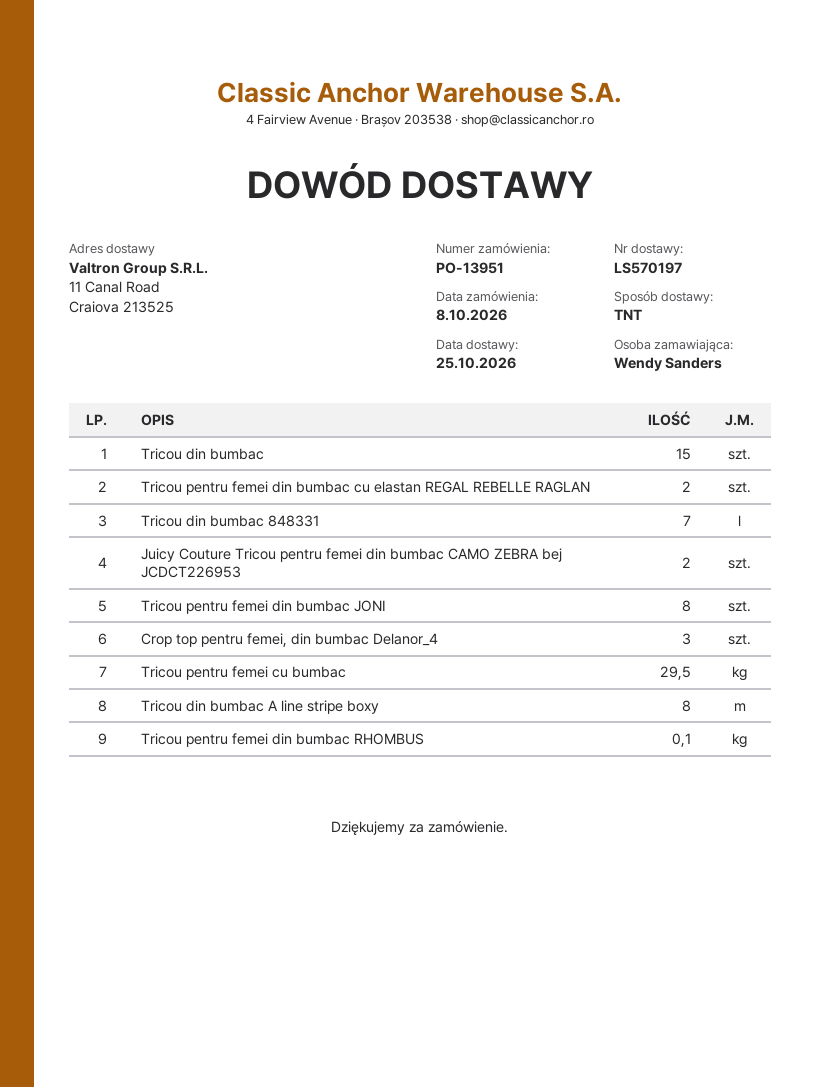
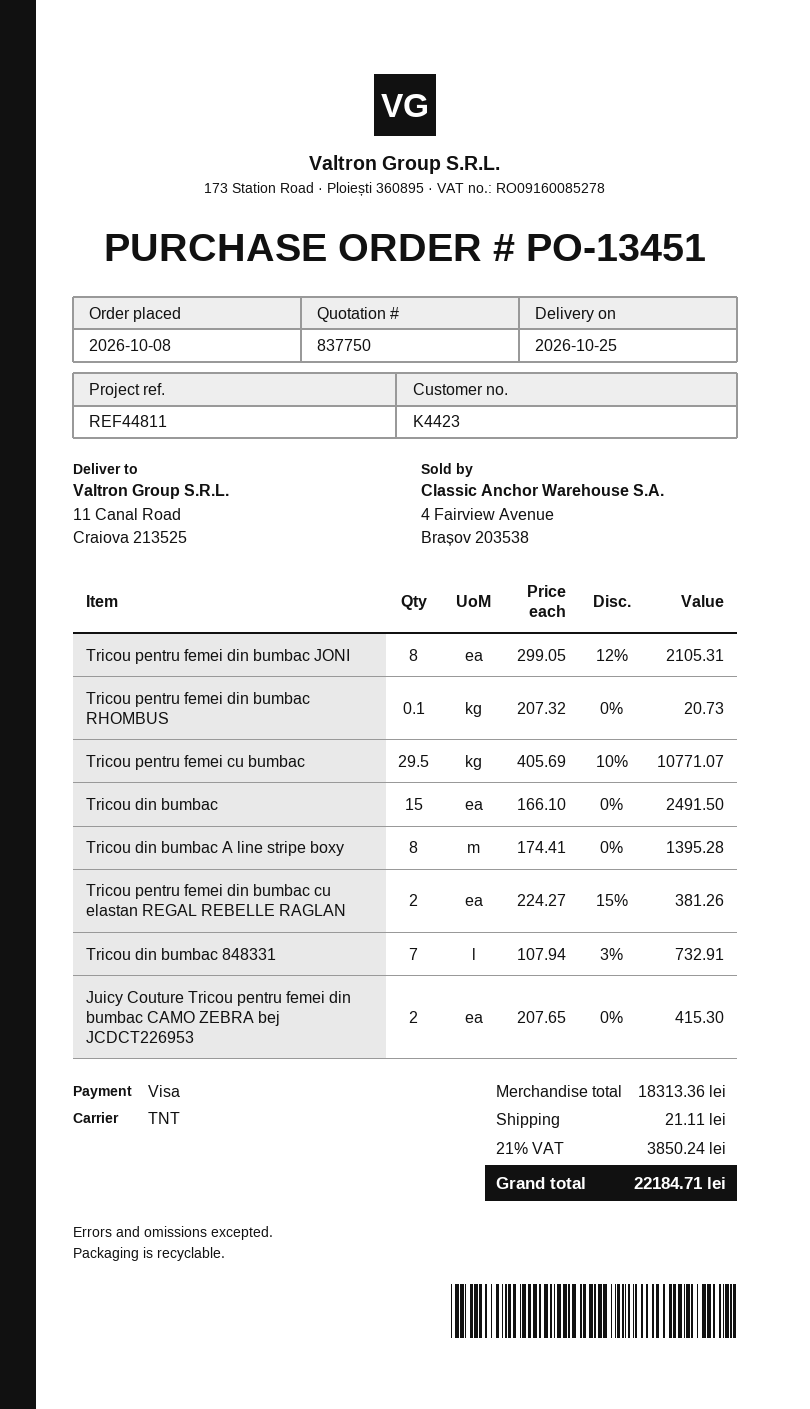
order number: PO-13951 -> PO-13451
Crop top pentru femei, din bumbac Delanor_4: 3 -> none

